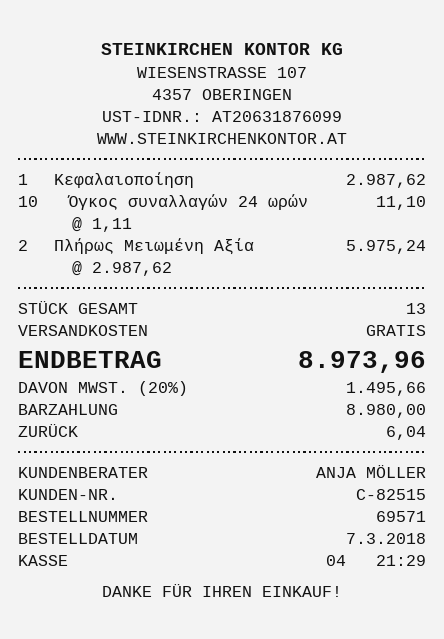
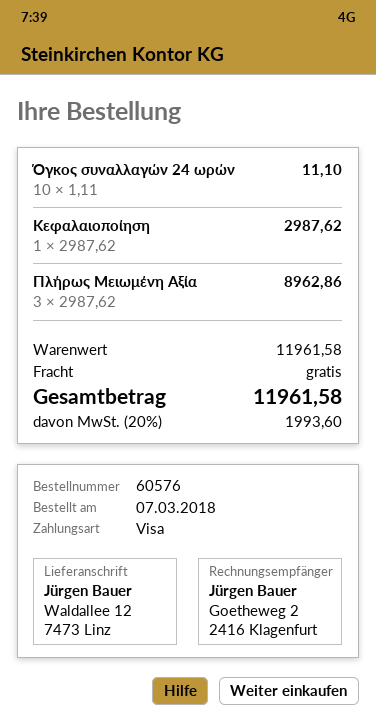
order number: 69571 -> 60576
payment method: cash -> Visa
Πλήρως Μειωμένη Αξία: 2 x 2987.62 = 5975.24 -> 3 x 2987.62 = 8962.86
tax: 20% = 1495.66 -> 20% = 1993.60
total: 8973.96 -> 11961.58

